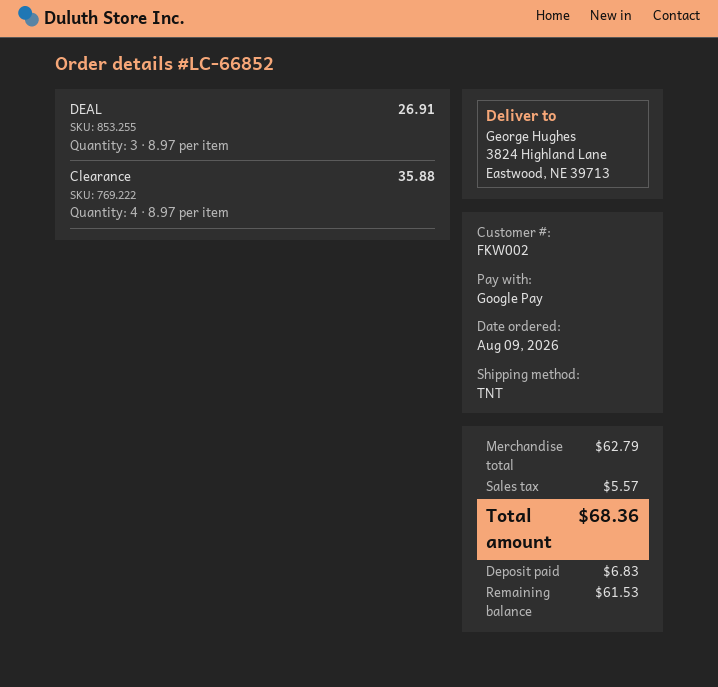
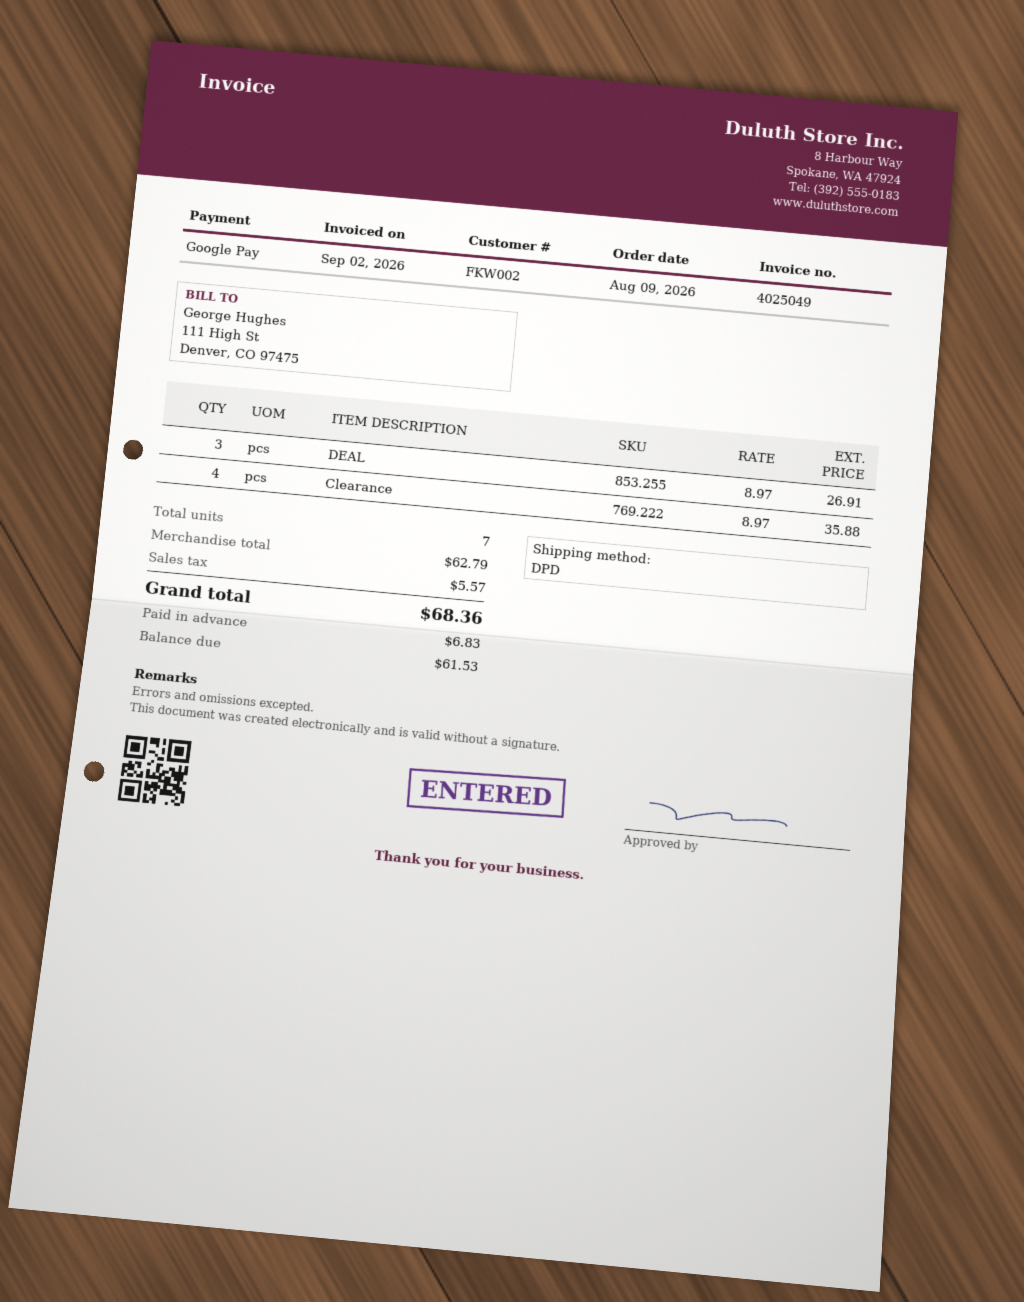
shipping method: TNT -> DPD

